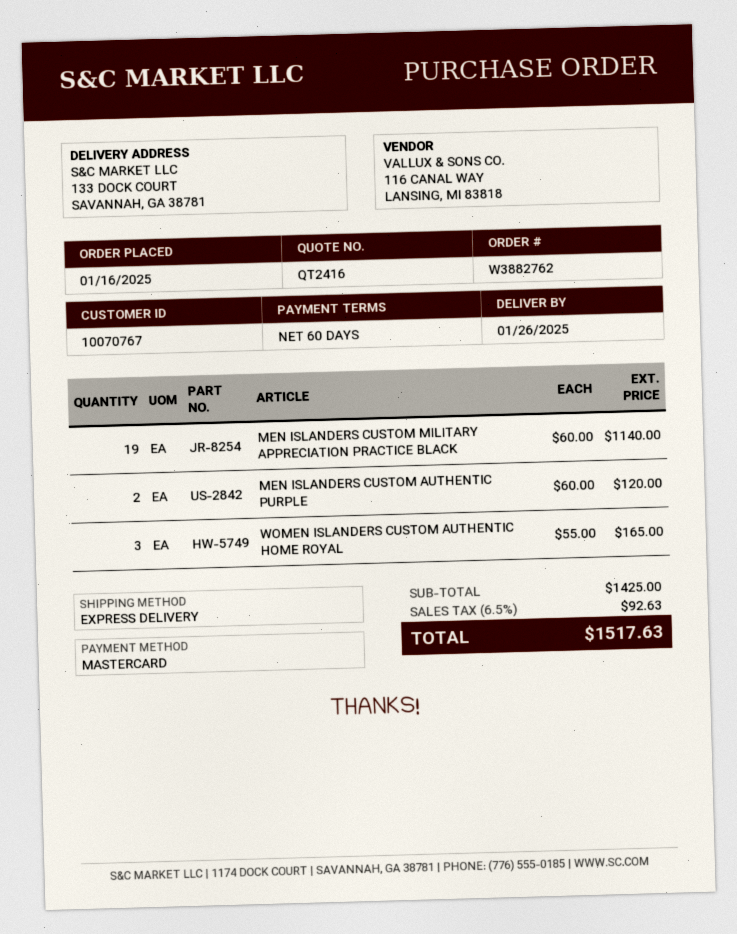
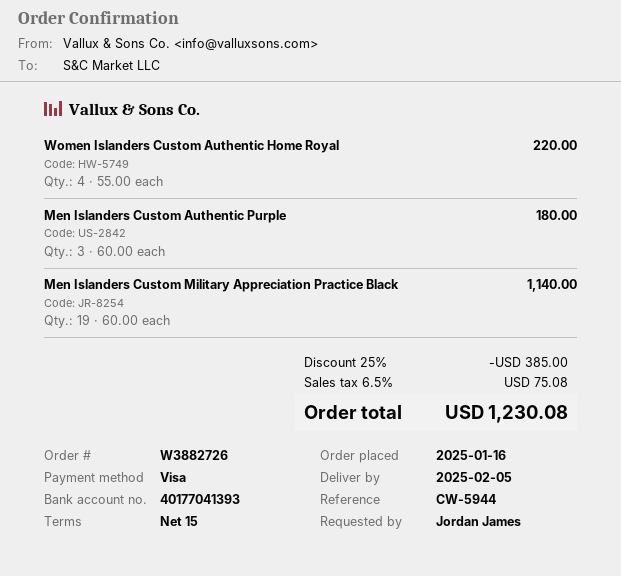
order number: W3882762 -> W3882726
delivery date: 2025-01-26 -> 2025-02-05
payment terms: 60 days -> 15 days
payment method: Mastercard -> Visa
MEN ISLANDERS CUSTOM AUTHENTIC PURPLE: 2 x 60.00 = 120.00 -> 3 x 60.00 = 180.00
WOMEN ISLANDERS CUSTOM AUTHENTIC HOME ROYAL: 3 x 55.00 = 165.00 -> 4 x 55.00 = 220.00
discount: none -> 25% = 385.00
tax: 6.5% = 92.63 -> 6.5% = 75.08
total: 1517.63 -> 1230.08

